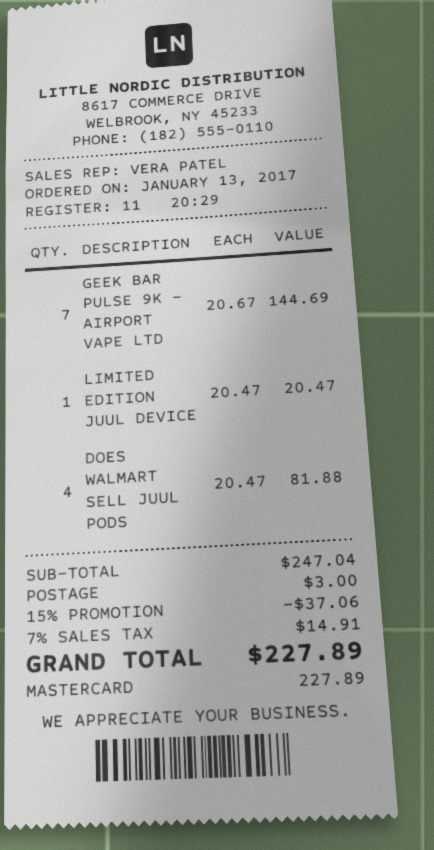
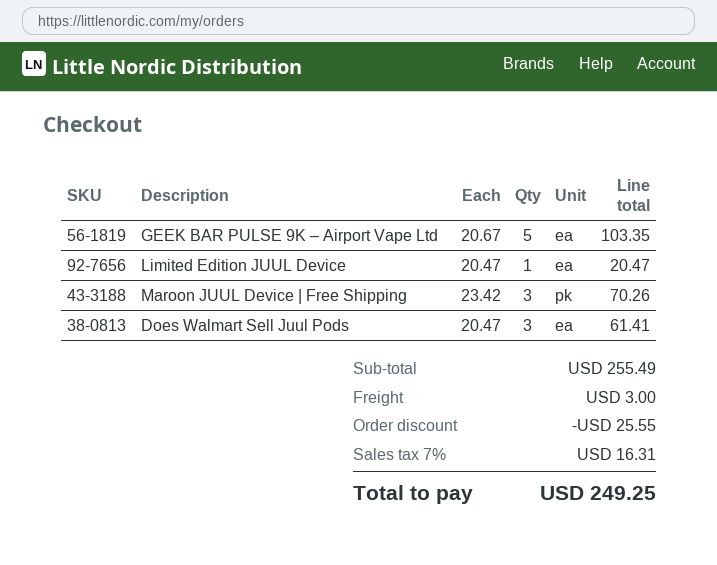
GEEK BAR PULSE 9K – AIRPORT VAPE LTD: 7 x 20.67 = 144.69 -> 5 x 20.67 = 103.35
DOES WALMART SELL JUUL PODS: 4 x 20.47 = 81.88 -> 3 x 20.47 = 61.41
Maroon JUUL Device | Free Shipping: none -> 3 x 23.42 = 70.26
subtotal: 247.04 -> 255.49
discount: 37.06 -> 25.55
tax: 7% = 14.91 -> 7% = 16.31
total: 227.89 -> 249.25

